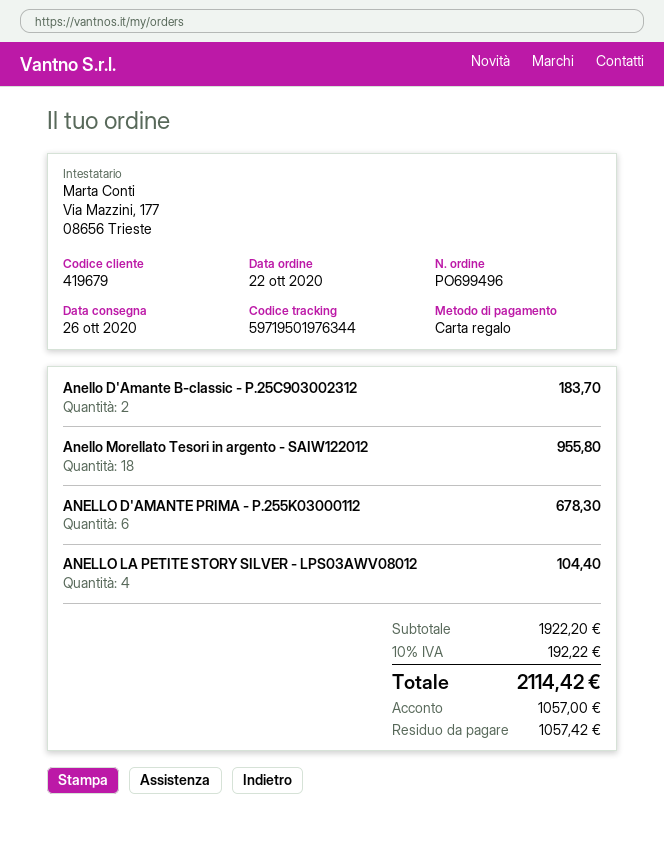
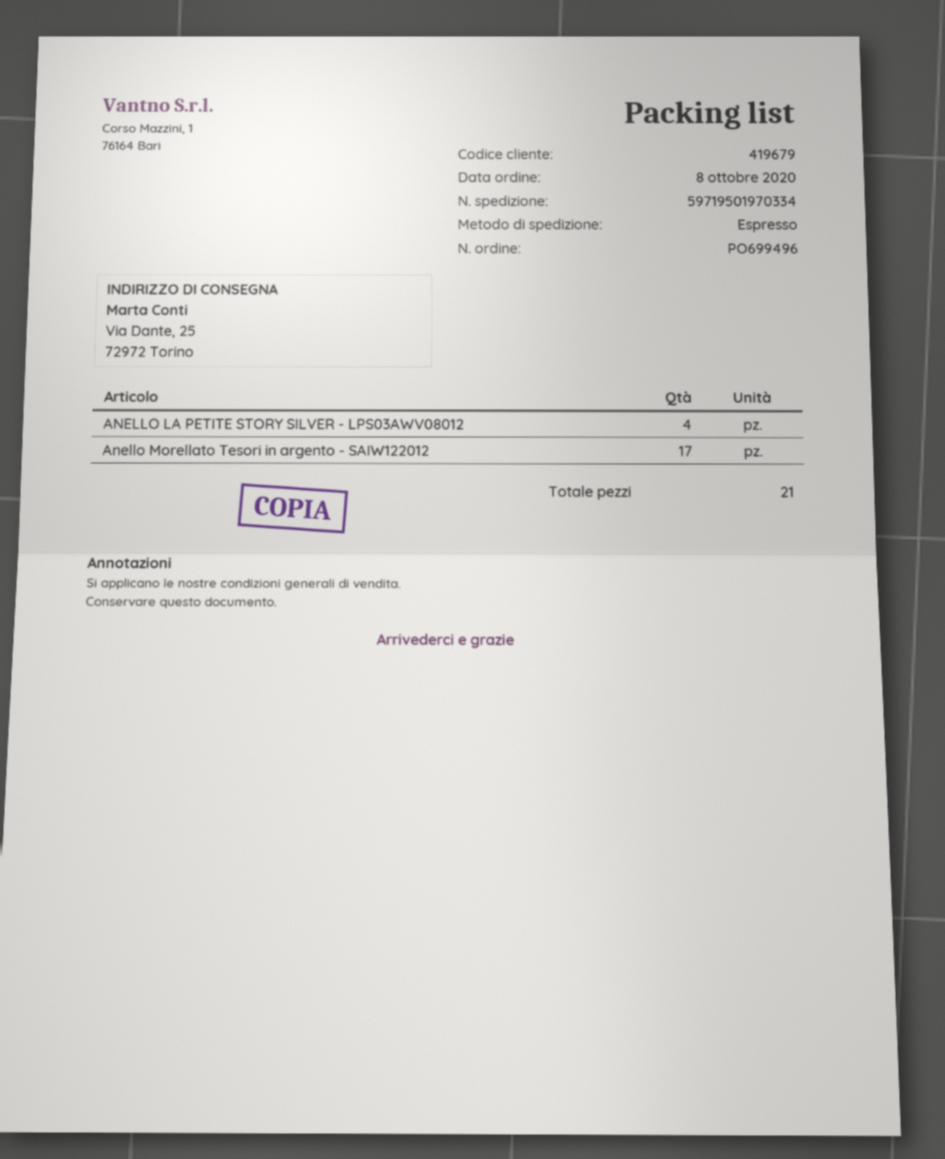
order date: 2020-10-22 -> 2020-10-08
tracking number: 59719501976344 -> 59719501970334
Anello D'Amante B-classic - P.25C903002312: 2 -> none
Anello Morellato Tesori in argento - SAIW122012: 18 -> 17
ANELLO D'AMANTE PRIMA - P.255K03000112: 6 -> none

